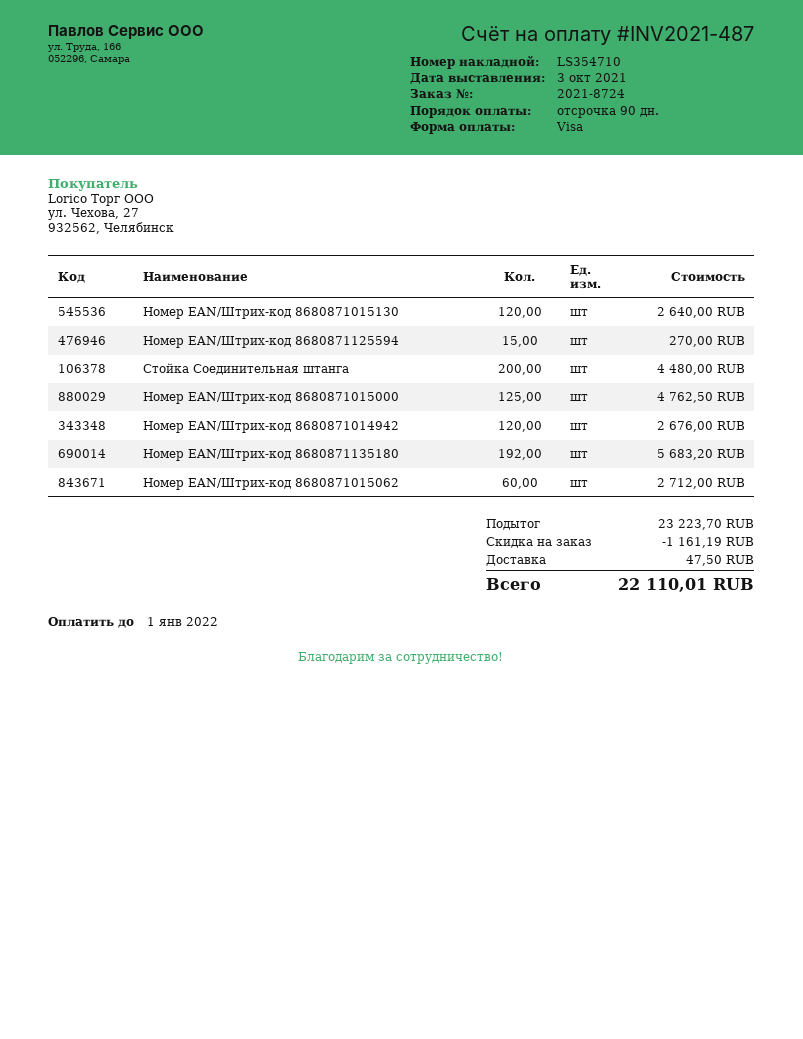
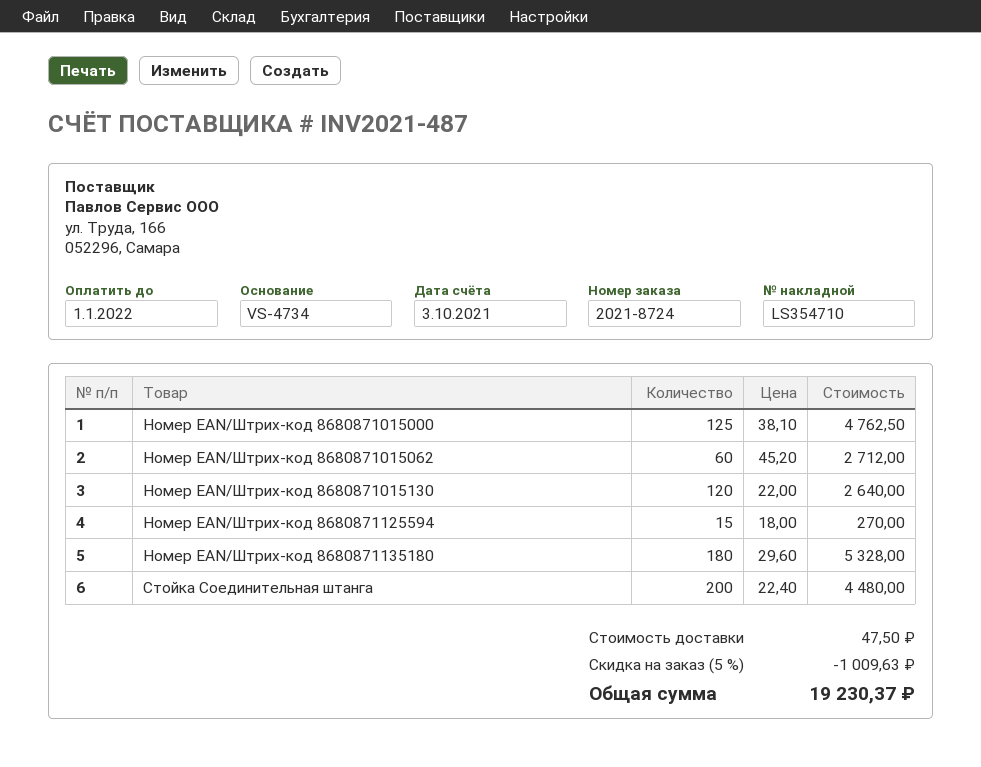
Номер EAN/Штрих-код 8680871014942: 120 for 2676.00 -> none
Номер EAN/Штрих-код 8680871135180: 192 for 5683.20 -> 180 for 5328.00
discount: 1161.19 -> 1009.63
total: 22110.01 -> 19230.37

